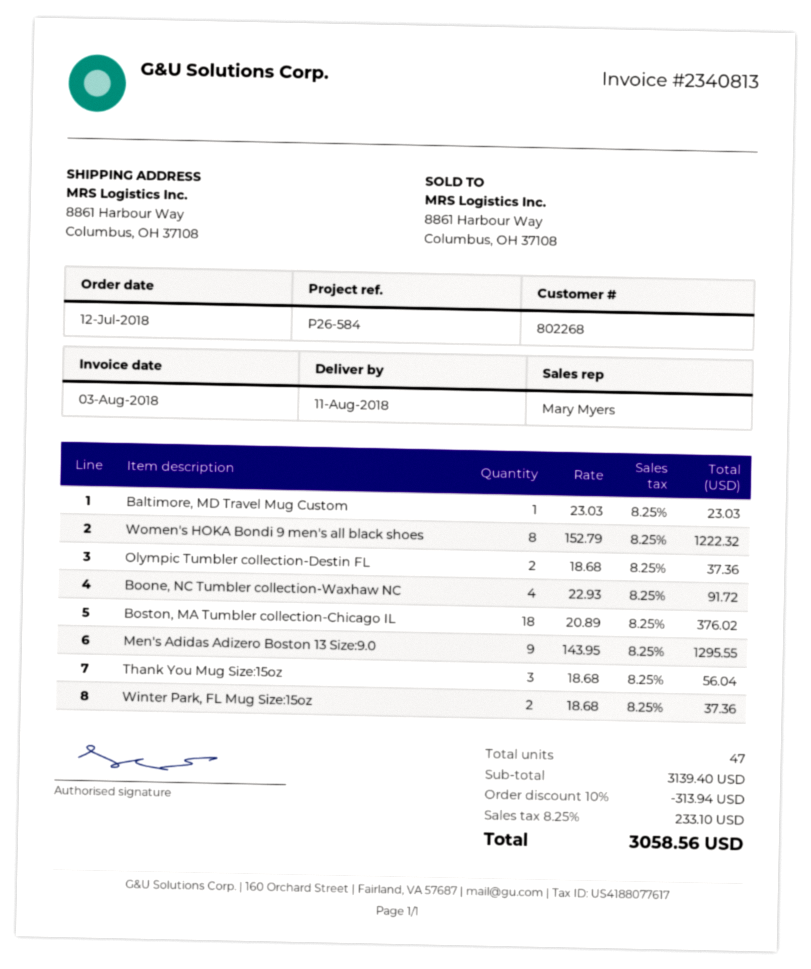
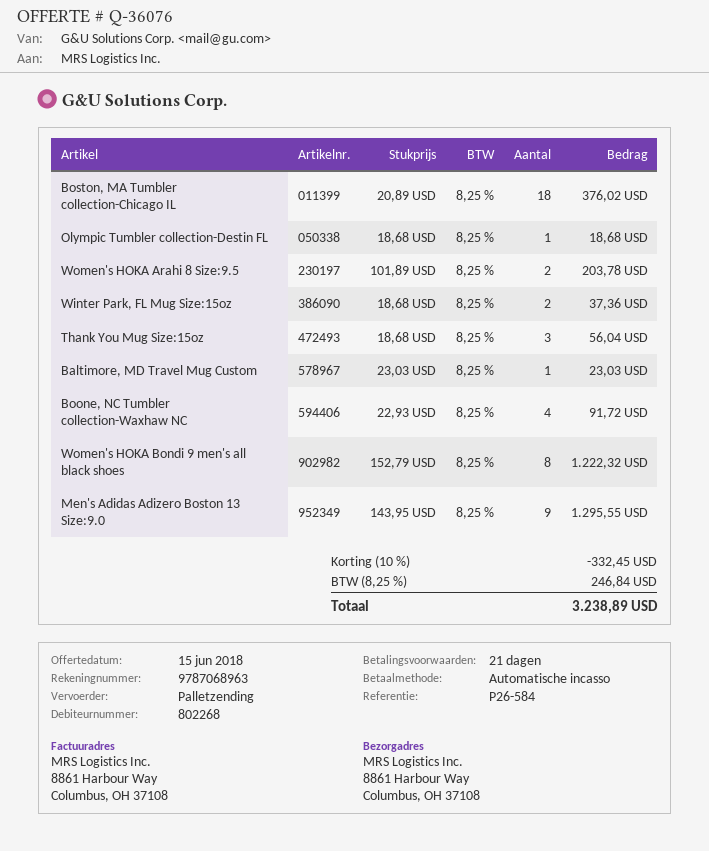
Olympic Tumbler collection-Destin FL: 2 x 18.68 = 37.36 -> 1 x 18.68 = 18.68
Women's HOKA Arahi 8 Size:9.5: none -> 2 x 101.89 = 203.78
discount: 10% = 313.94 -> 10% = 332.45
tax: 8.25% = 233.10 -> 8.25% = 246.84
total: 3058.56 -> 3238.89

